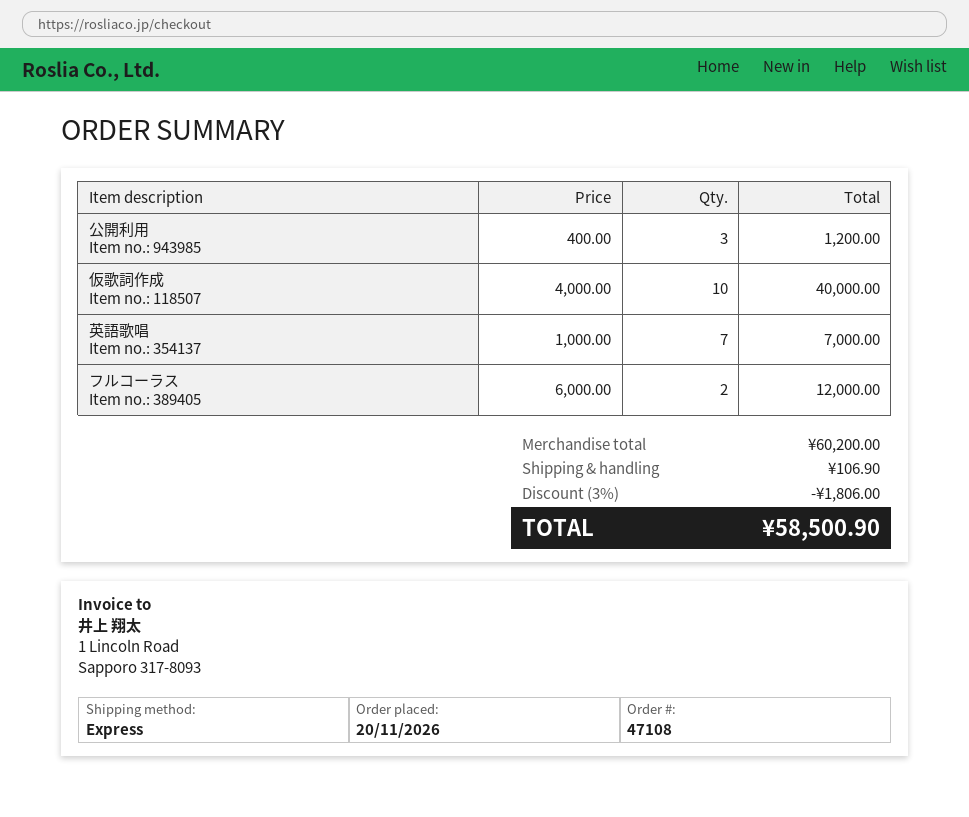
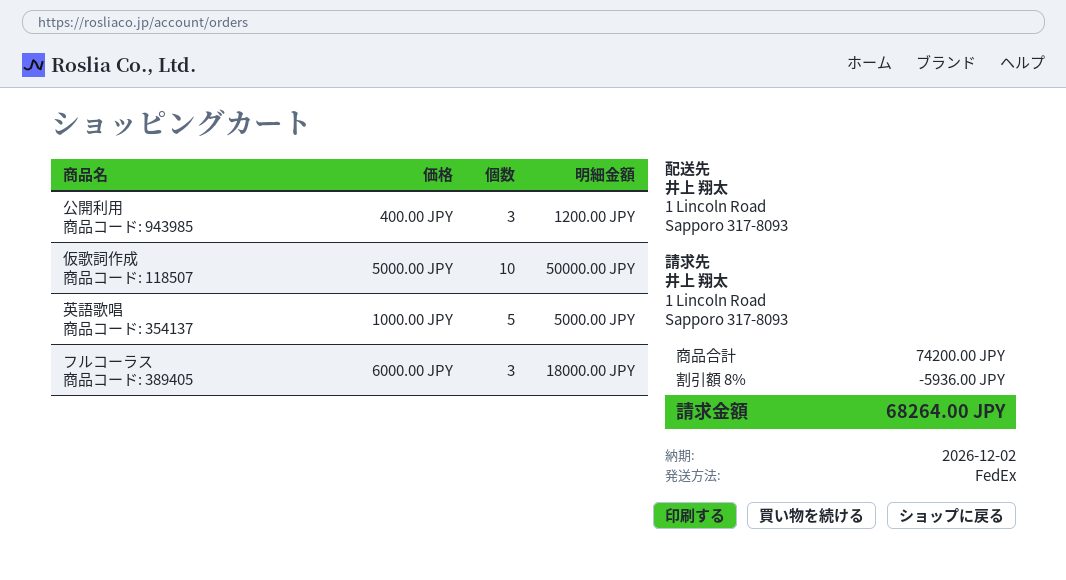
shipping method: express -> FedEx
仮歌詞作成: 10 x 4000.00 = 40000.00 -> 10 x 5000.00 = 50000.00
英語歌唱: 7 x 1000.00 = 7000.00 -> 5 x 1000.00 = 5000.00
フルコーラス: 2 x 6000.00 = 12000.00 -> 3 x 6000.00 = 18000.00
subtotal: 60200.00 -> 74200.00
discount: 3% = 1806.00 -> 8% = 5936.00
shipping: 106.90 -> none
total: 58500.90 -> 68264.00

